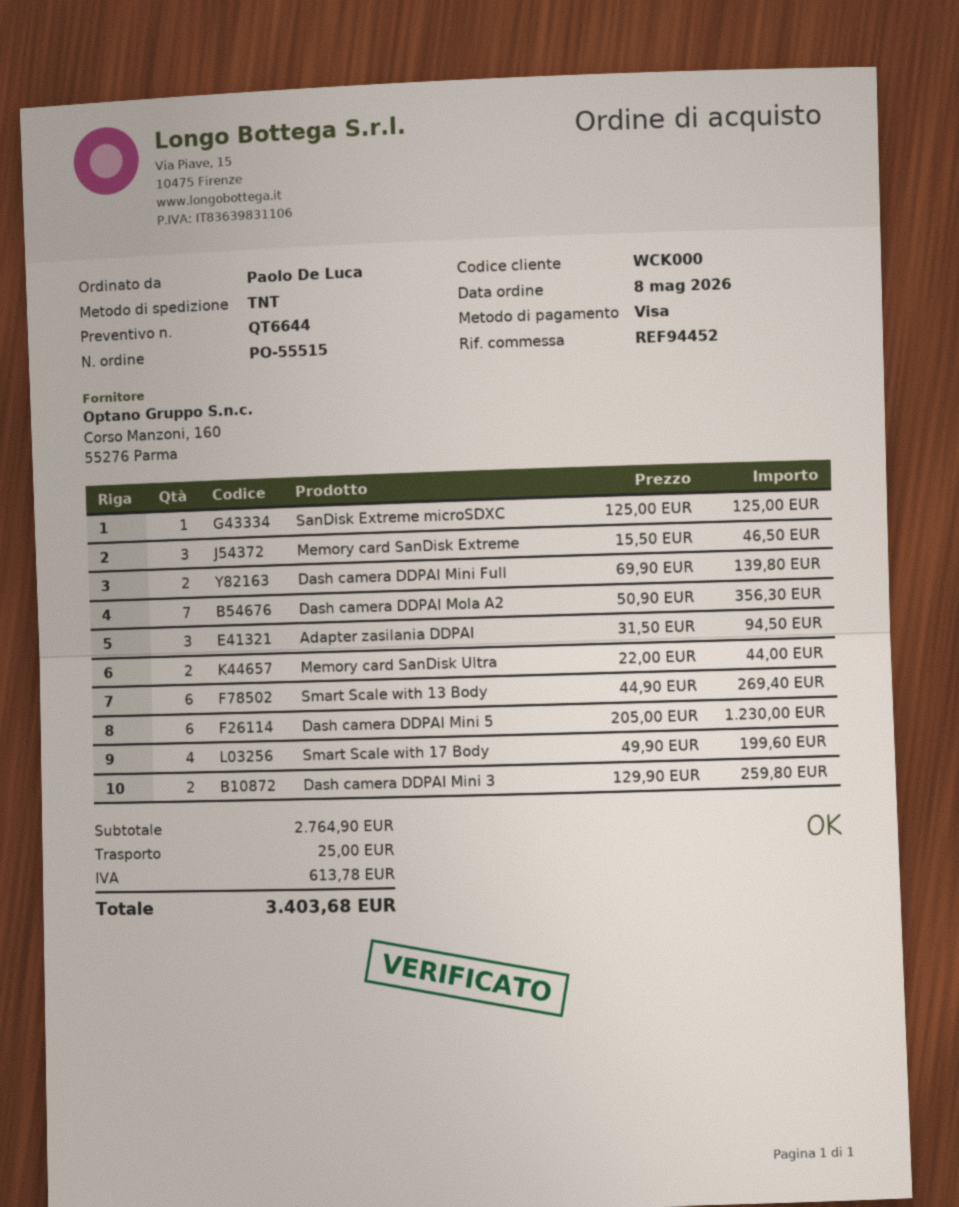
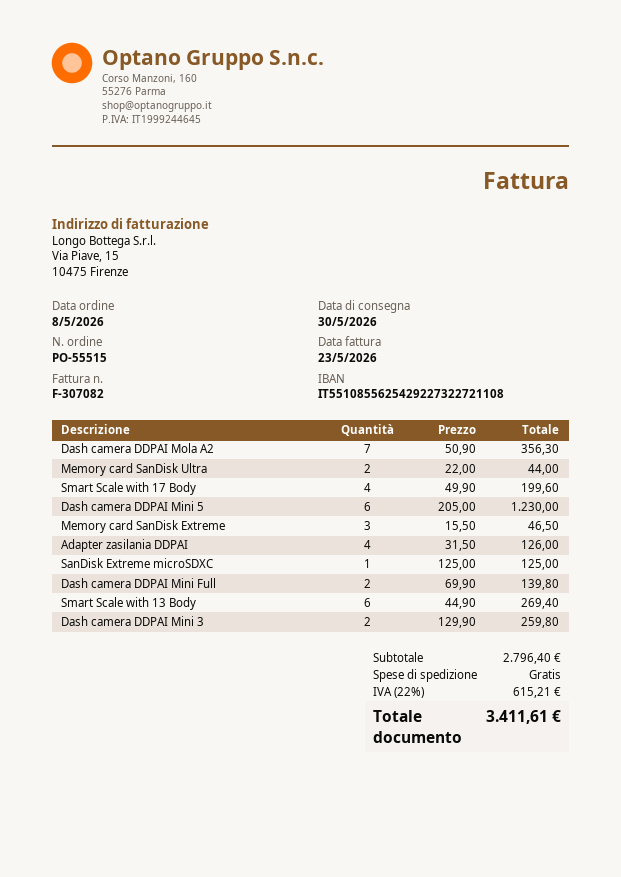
Adapter zasilania DDPAI: 3 x 31.50 = 94.50 -> 4 x 31.50 = 126.00
subtotal: 2764.90 -> 2796.40
shipping: 25.00 -> 0.00
tax: 613.78 -> 615.21
total: 3403.68 -> 3411.61

